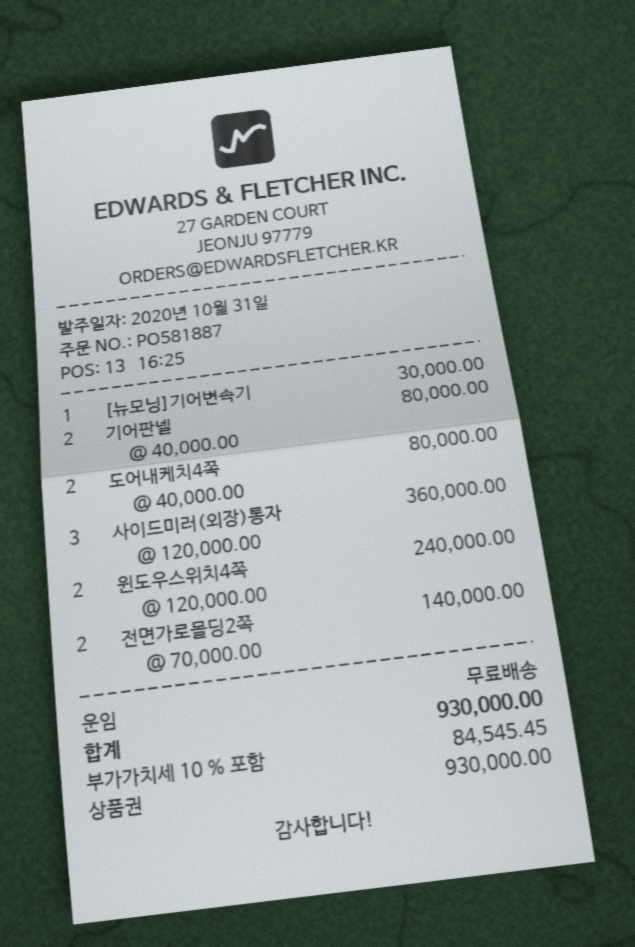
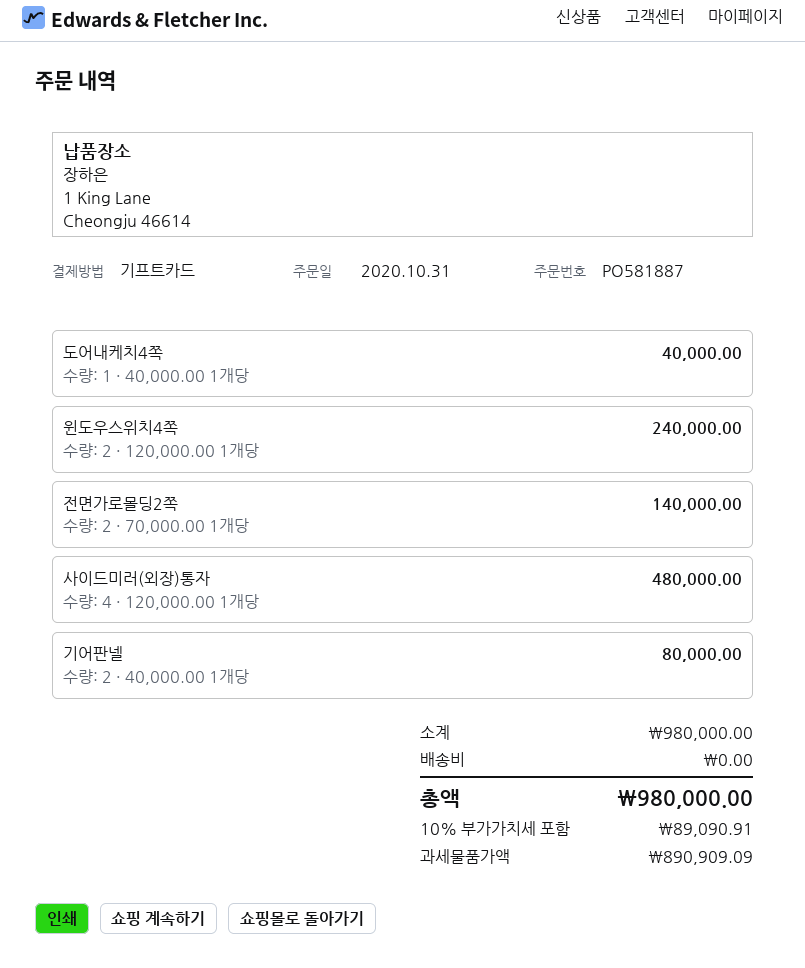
[뉴모닝]기어변속기: 1 x 30000.00 = 30000.00 -> none
도어내케치4쪽: 2 x 40000.00 = 80000.00 -> 1 x 40000.00 = 40000.00
사이드미러(외장)통자: 3 x 120000.00 = 360000.00 -> 4 x 120000.00 = 480000.00
tax: 10% = 84545.45 -> 10% = 89090.91
total: 930000.00 -> 980000.00

